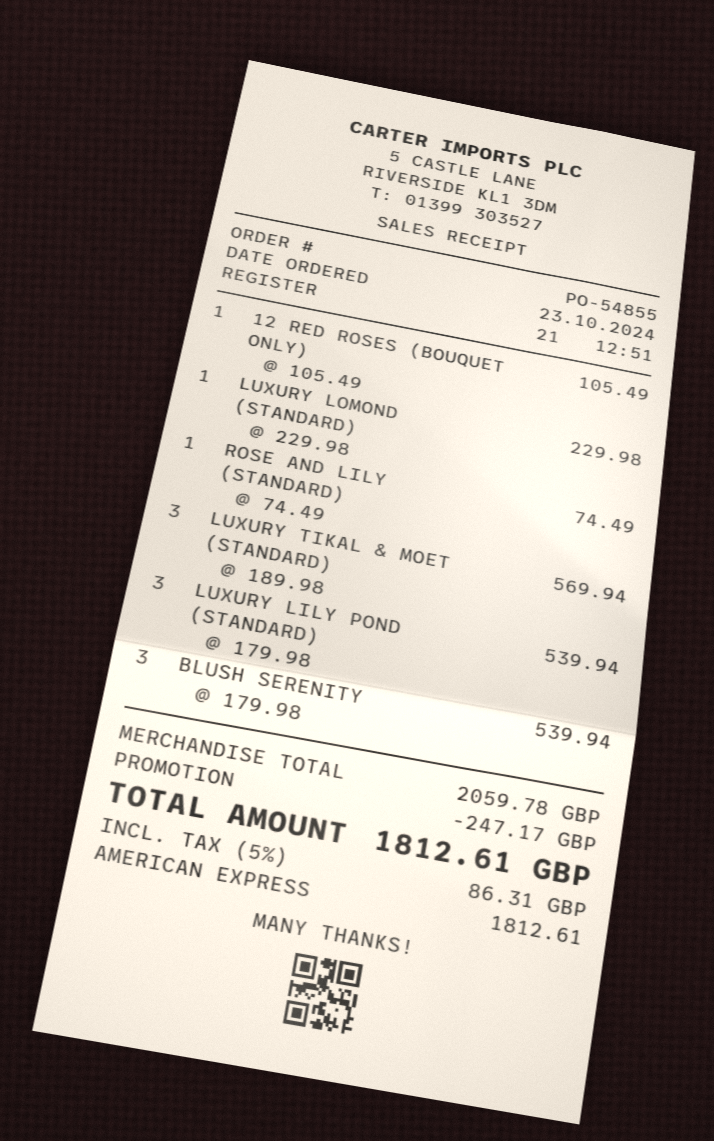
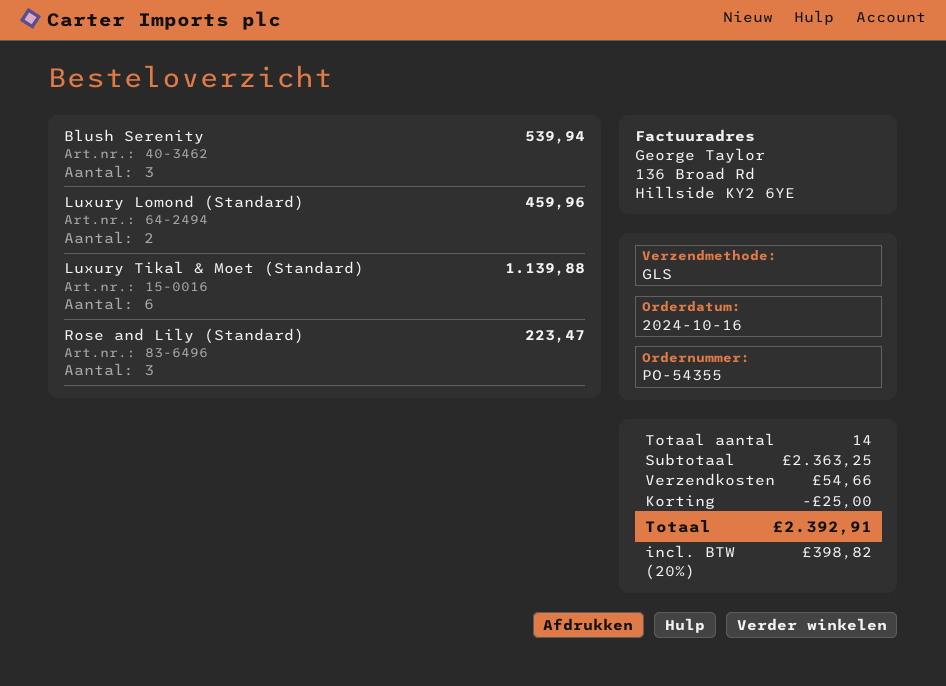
order number: PO-54855 -> PO-54355
order date: 2024-10-23 -> 2024-10-16
12 RED ROSES (BOUQUET ONLY): 1 for 105.49 -> none
LUXURY LOMOND (STANDARD): 1 for 229.98 -> 2 for 459.96
ROSE AND LILY (STANDARD): 1 for 74.49 -> 3 for 223.47
LUXURY TIKAL & MOET (STANDARD): 3 for 569.94 -> 6 for 1139.88
LUXURY LILY POND (STANDARD): 3 for 539.94 -> none
subtotal: 2059.78 -> 2363.25
discount: 247.17 -> 25.00
shipping: none -> 54.66
tax: 5% = 86.31 -> 20% = 398.82
total: 1812.61 -> 2392.91

